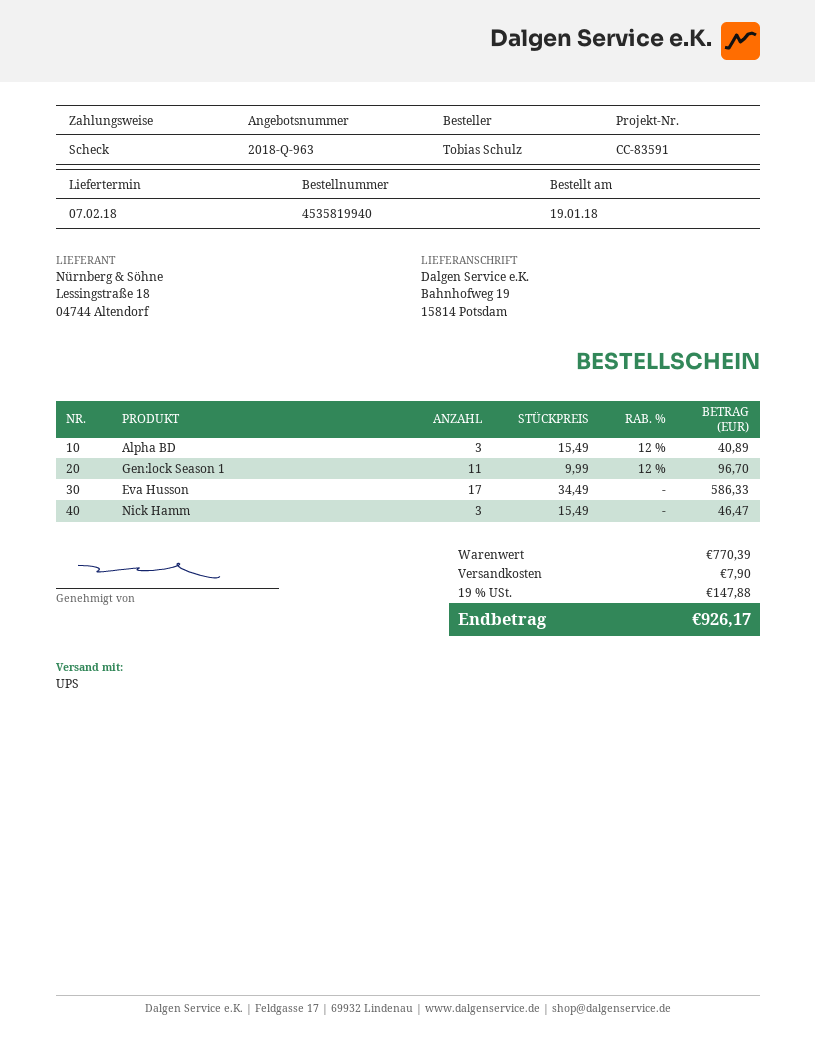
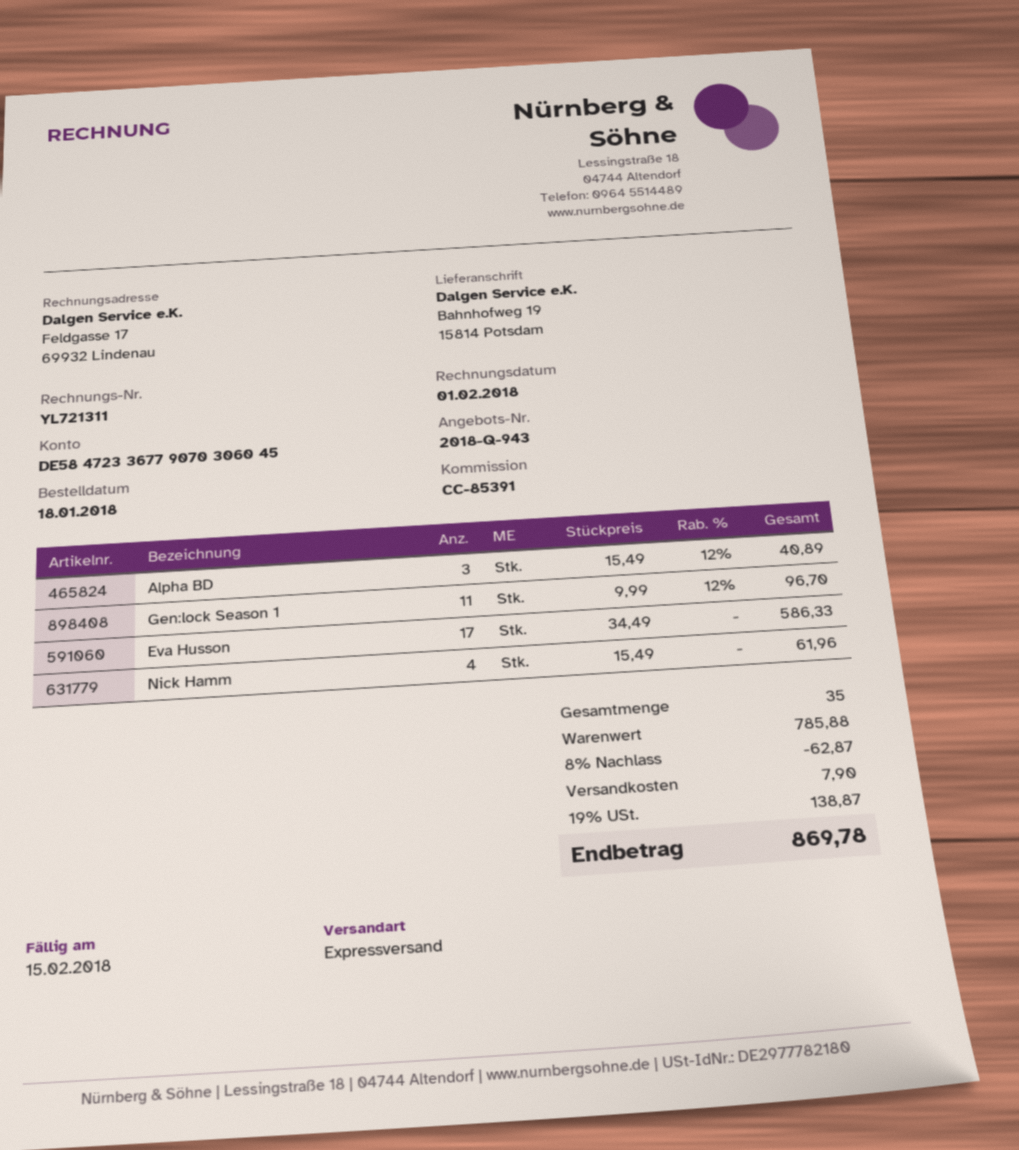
quote number: 2018-Q-963 -> 2018-Q-943
order date: 2018-01-19 -> 2018-01-18
reference: CC-83591 -> CC-85391
shipping method: UPS -> express
Nick Hamm: 3 x 15.49 = 46.47 -> 4 x 15.49 = 61.96
subtotal: 770.39 -> 785.88
discount: none -> 8% = 62.87
tax: 19% = 147.88 -> 19% = 138.87
total: 926.17 -> 869.78

